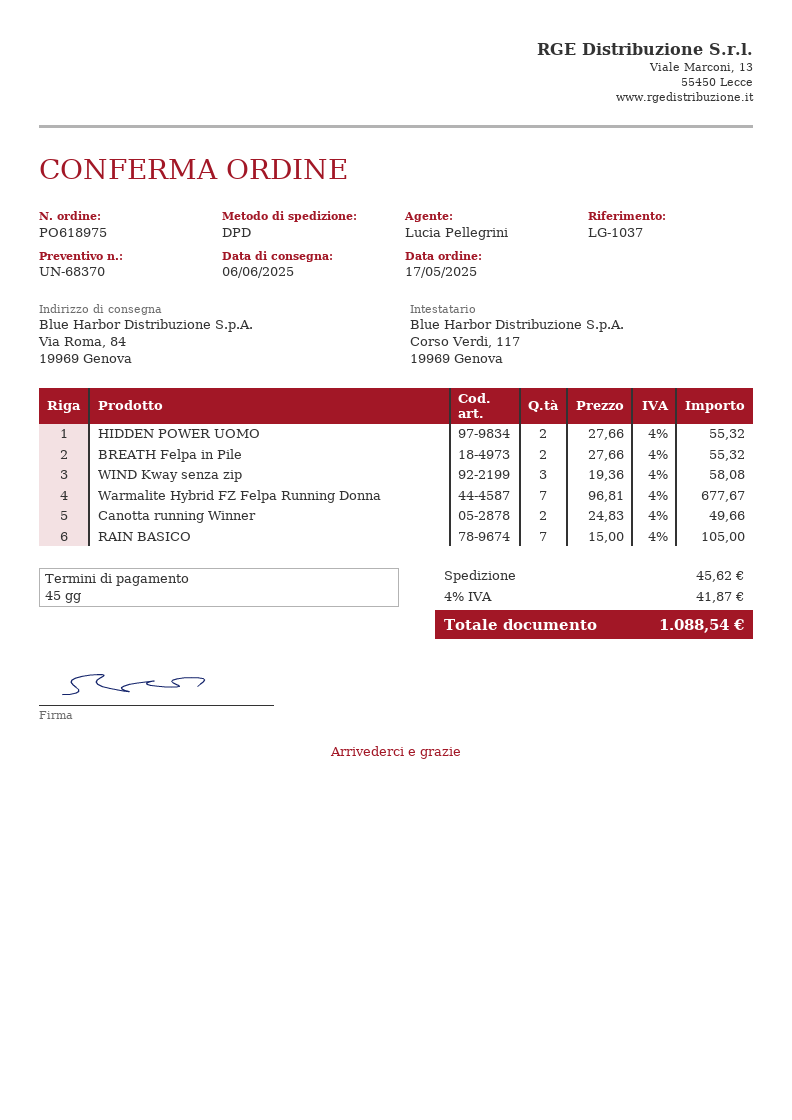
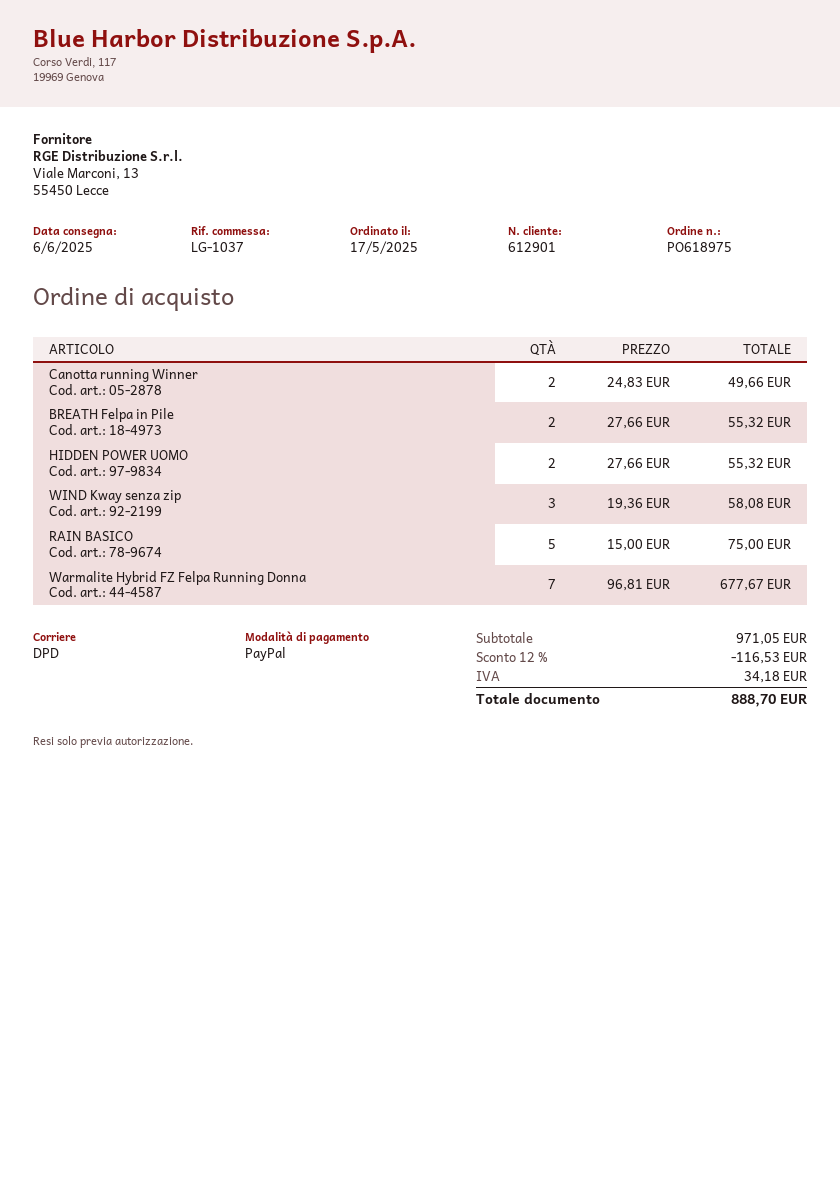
RAIN BASICO: 7 x 15.00 = 105.00 -> 5 x 15.00 = 75.00
discount: none -> 12% = 116.53
shipping: 45.62 -> none
tax: 41.87 -> 34.18
total: 1088.54 -> 888.70

